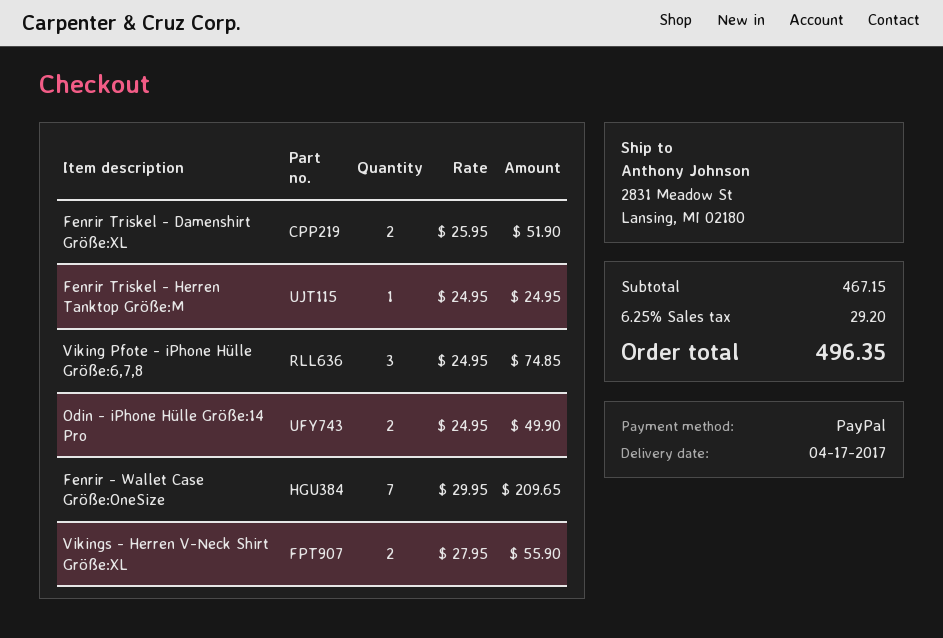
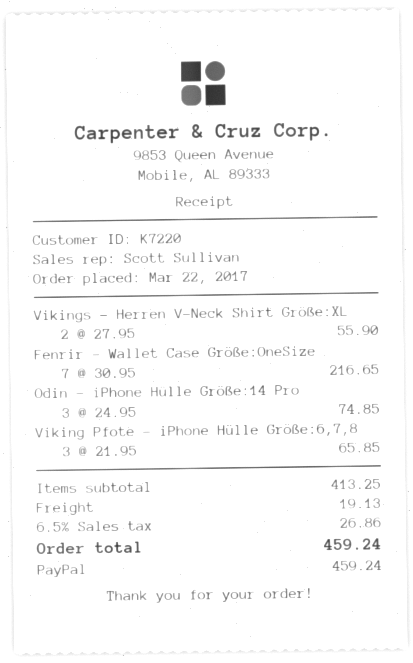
Fenrir Triskel - Damenshirt Größe:XL: 2 x 25.95 = 51.90 -> none
Fenrir Triskel - Herren Tanktop Größe:M: 1 x 24.95 = 24.95 -> none
Viking Pfote - iPhone Hülle Größe:6,7,8: 3 x 24.95 = 74.85 -> 3 x 21.95 = 65.85
Odin - iPhone Hülle Größe:14 Pro: 2 x 24.95 = 49.90 -> 3 x 24.95 = 74.85
Fenrir - Wallet Case Größe:OneSize: 7 x 29.95 = 209.65 -> 7 x 30.95 = 216.65
subtotal: 467.15 -> 413.25
shipping: none -> 19.13
tax: 6.25% = 29.20 -> 6.5% = 26.86
total: 496.35 -> 459.24

